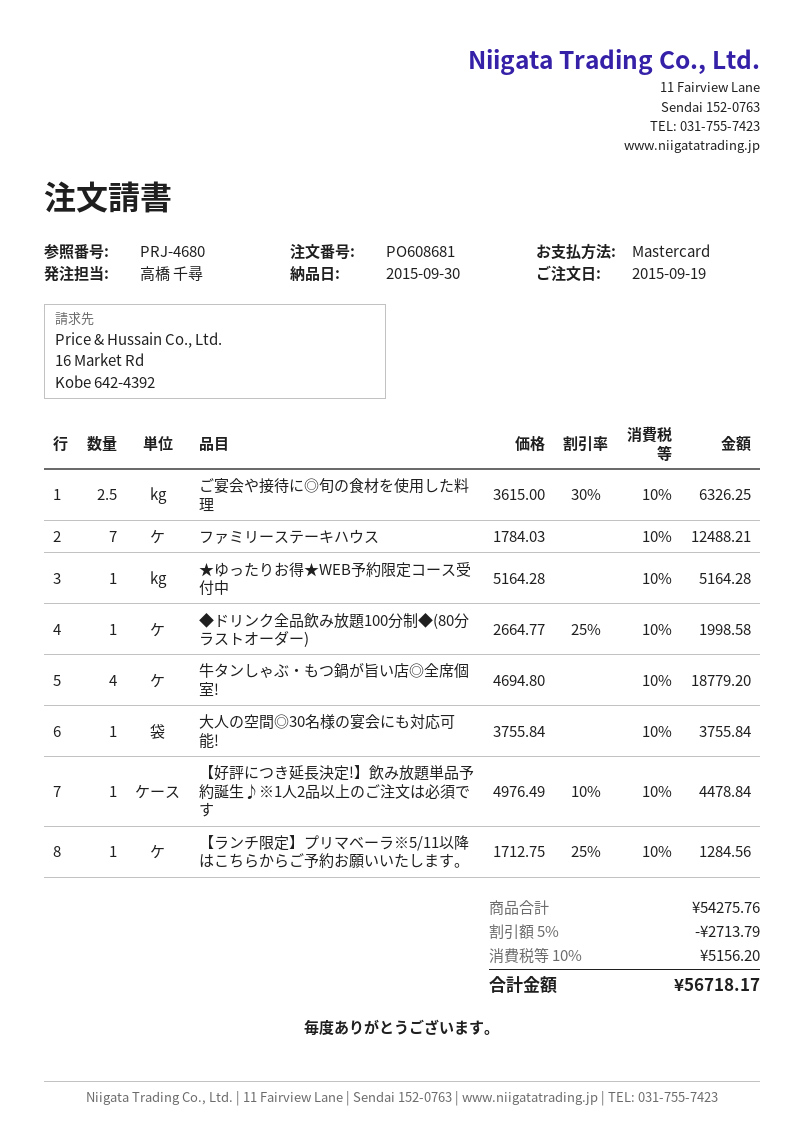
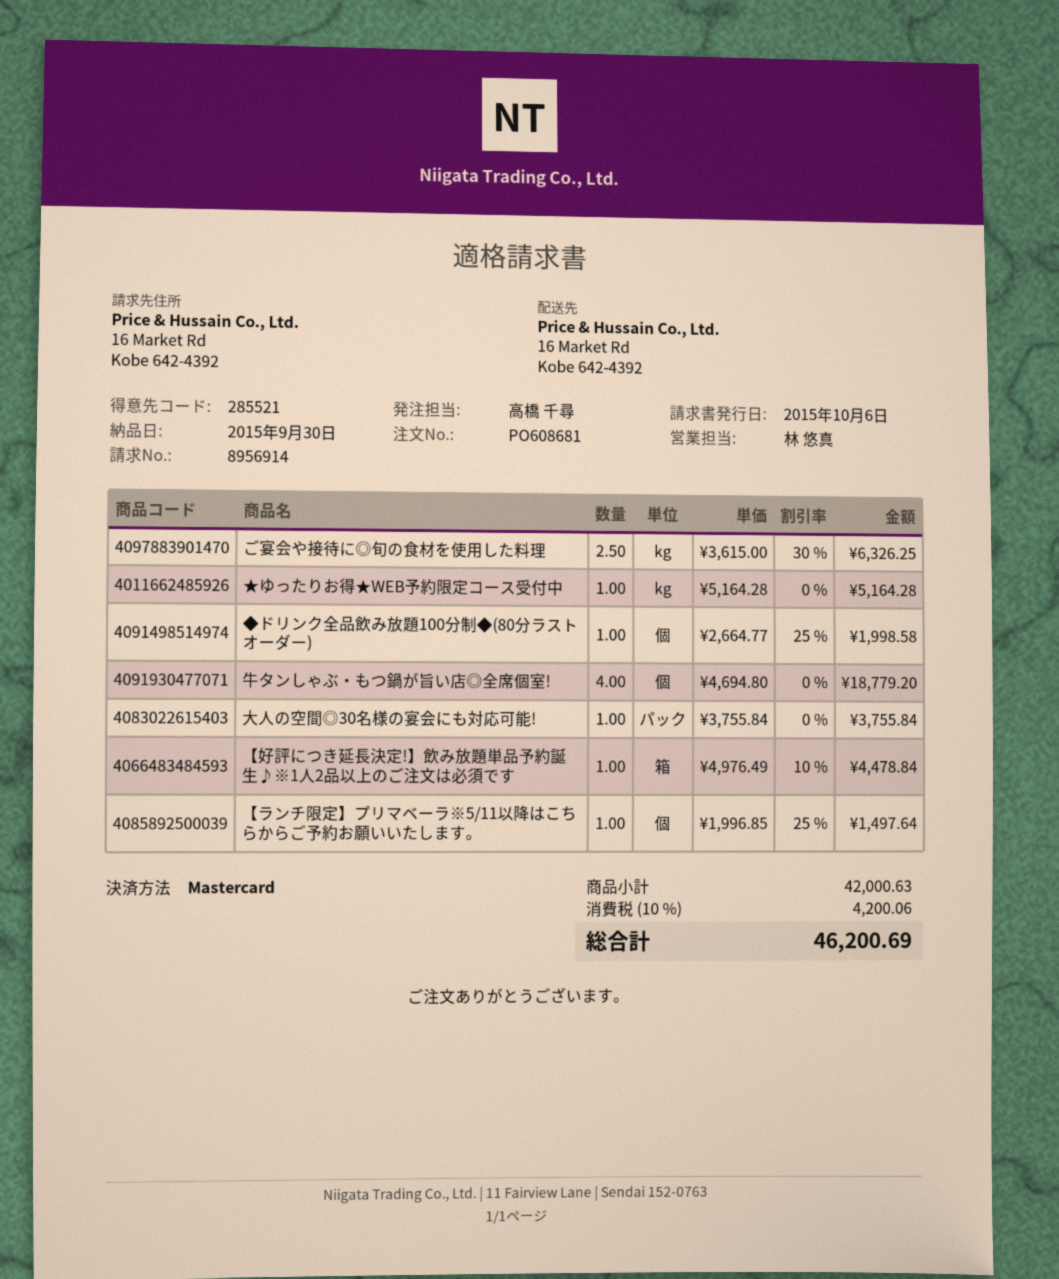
ファミリーステーキハウス: 7 x 1784.03 = 12488.21 -> none
【ランチ限定】プリマベーラ※5/11以降はこちらからご予約お願いいたします。: 1 x 1712.75 - 25% = 1284.56 -> 1 x 1996.85 - 25% = 1497.64
subtotal: 54275.76 -> 42000.63
discount: 5% = 2713.79 -> none
tax: 10% = 5156.20 -> 10% = 4200.06
total: 56718.17 -> 46200.69

